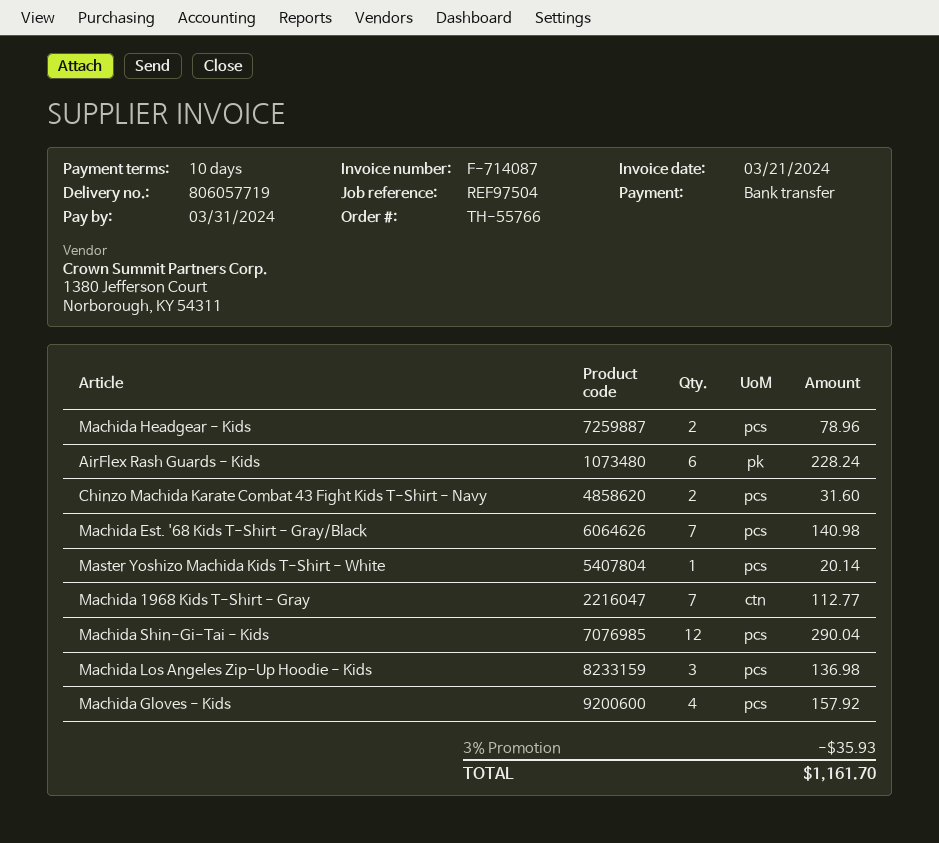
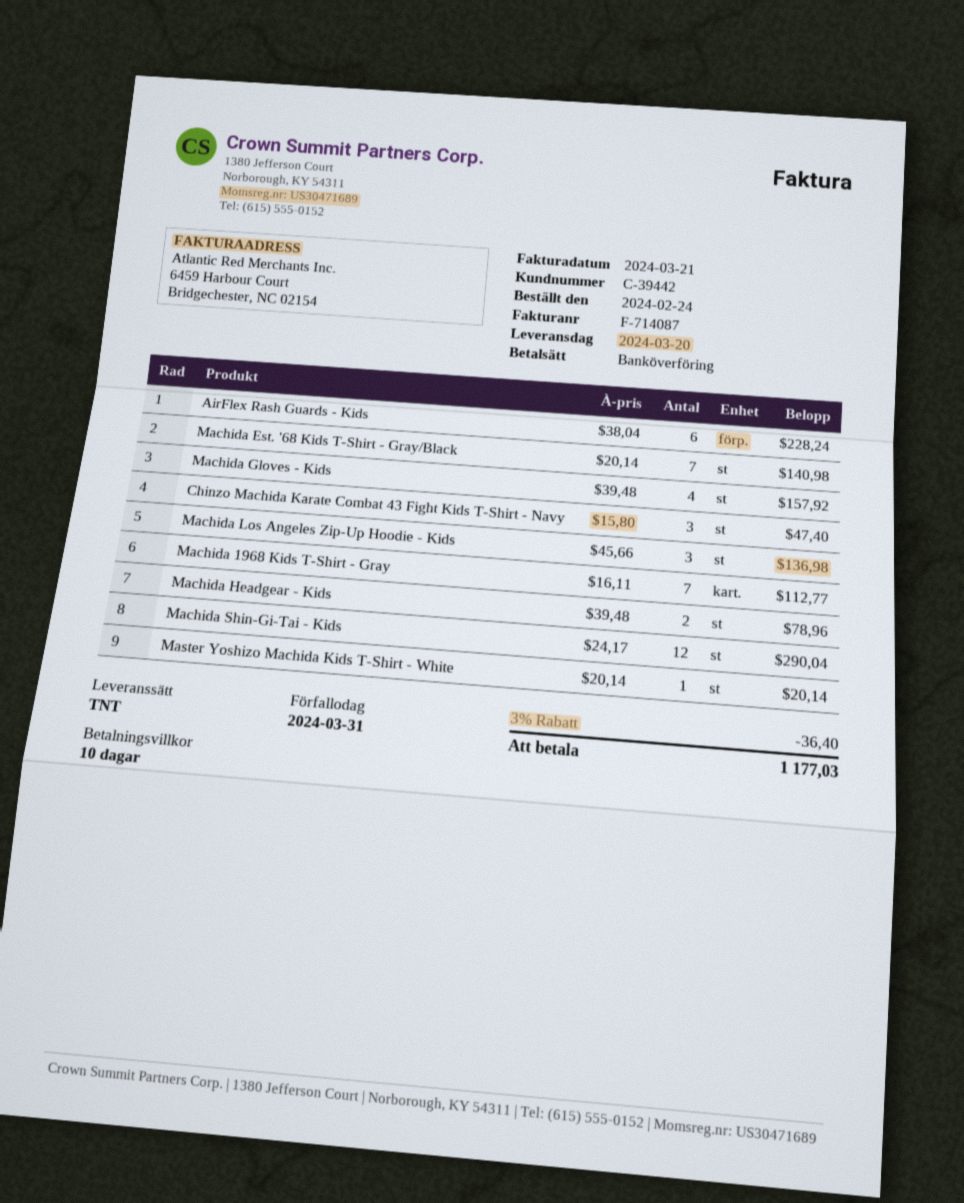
Chinzo Machida Karate Combat 43 Fight Kids T-Shirt - Navy: 2 for 31.60 -> 3 for 47.40
discount: 3% = 35.93 -> 3% = 36.40
total: 1161.70 -> 1177.03

